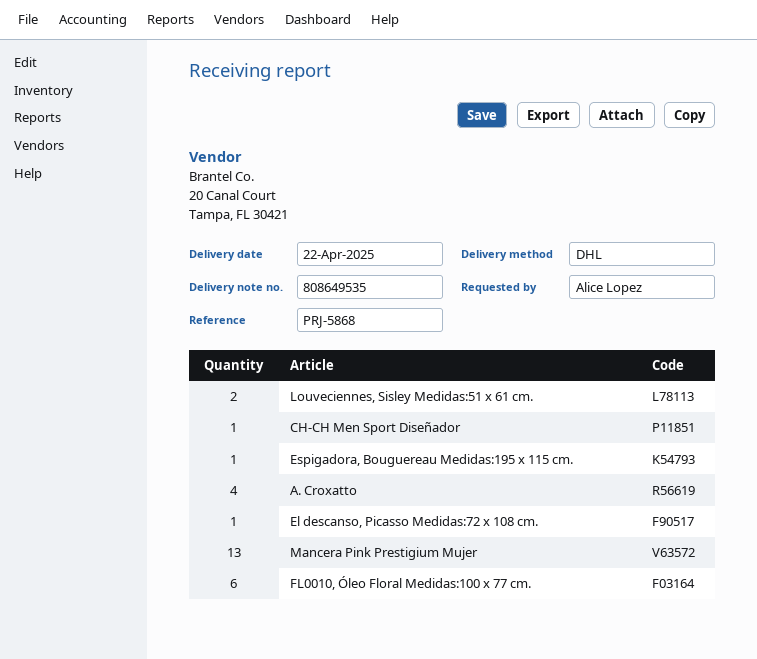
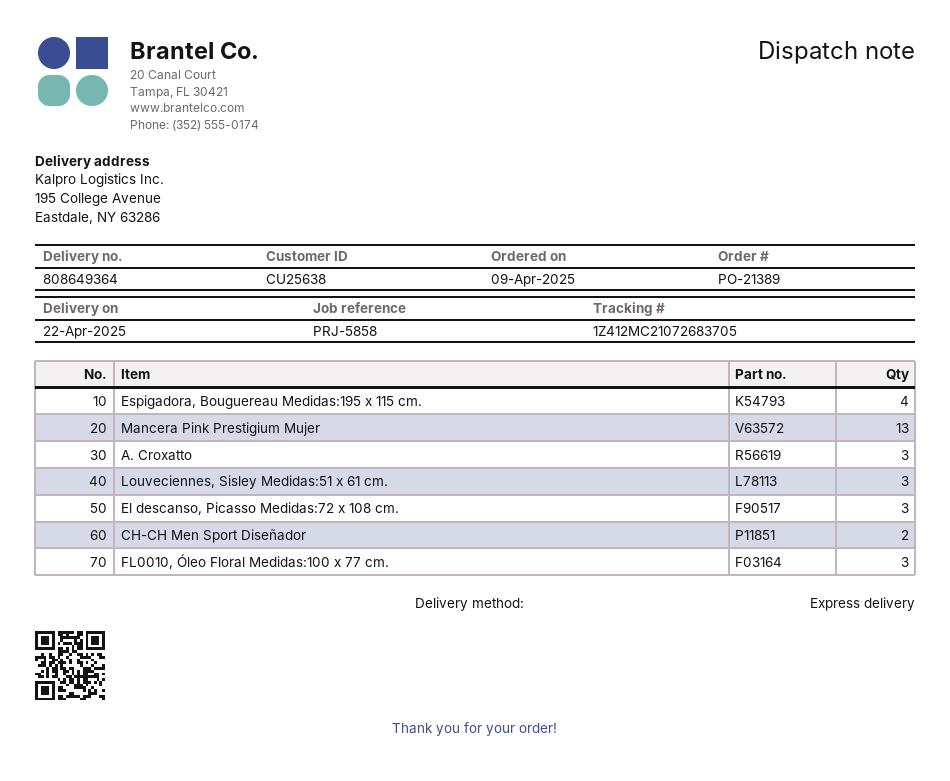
delivery note number: 808649535 -> 808649364
reference: PRJ-5868 -> PRJ-5858
shipping method: DHL -> express
Louveciennes, Sisley Medidas:51 x 61 cm.: 2 -> 3
CH-CH Men Sport Diseñador: 1 -> 2
Espigadora, Bouguereau Medidas:195 x 115 cm.: 1 -> 4
A. Croxatto: 4 -> 3
El descanso, Picasso Medidas:72 x 108 cm.: 1 -> 3
FL0010, Óleo Floral Medidas:100 x 77 cm.: 6 -> 3

